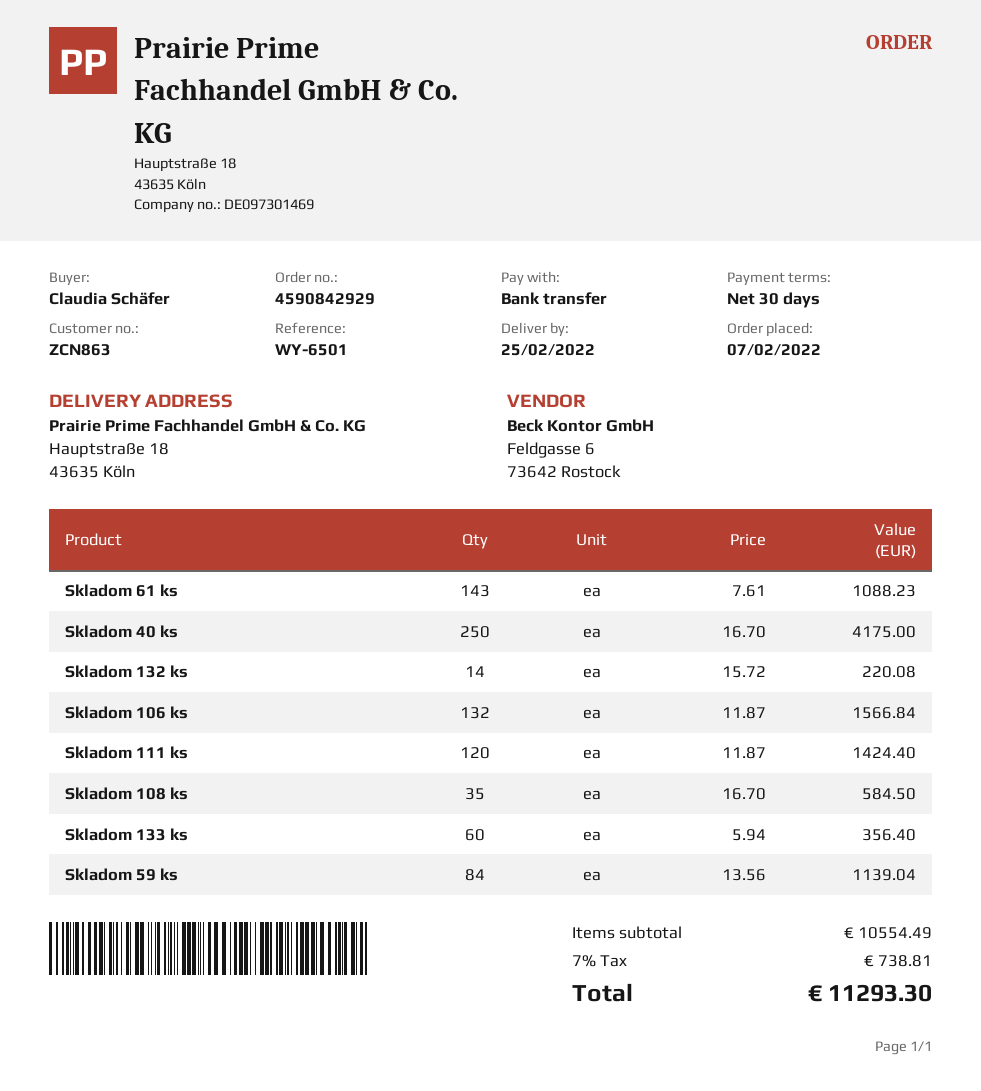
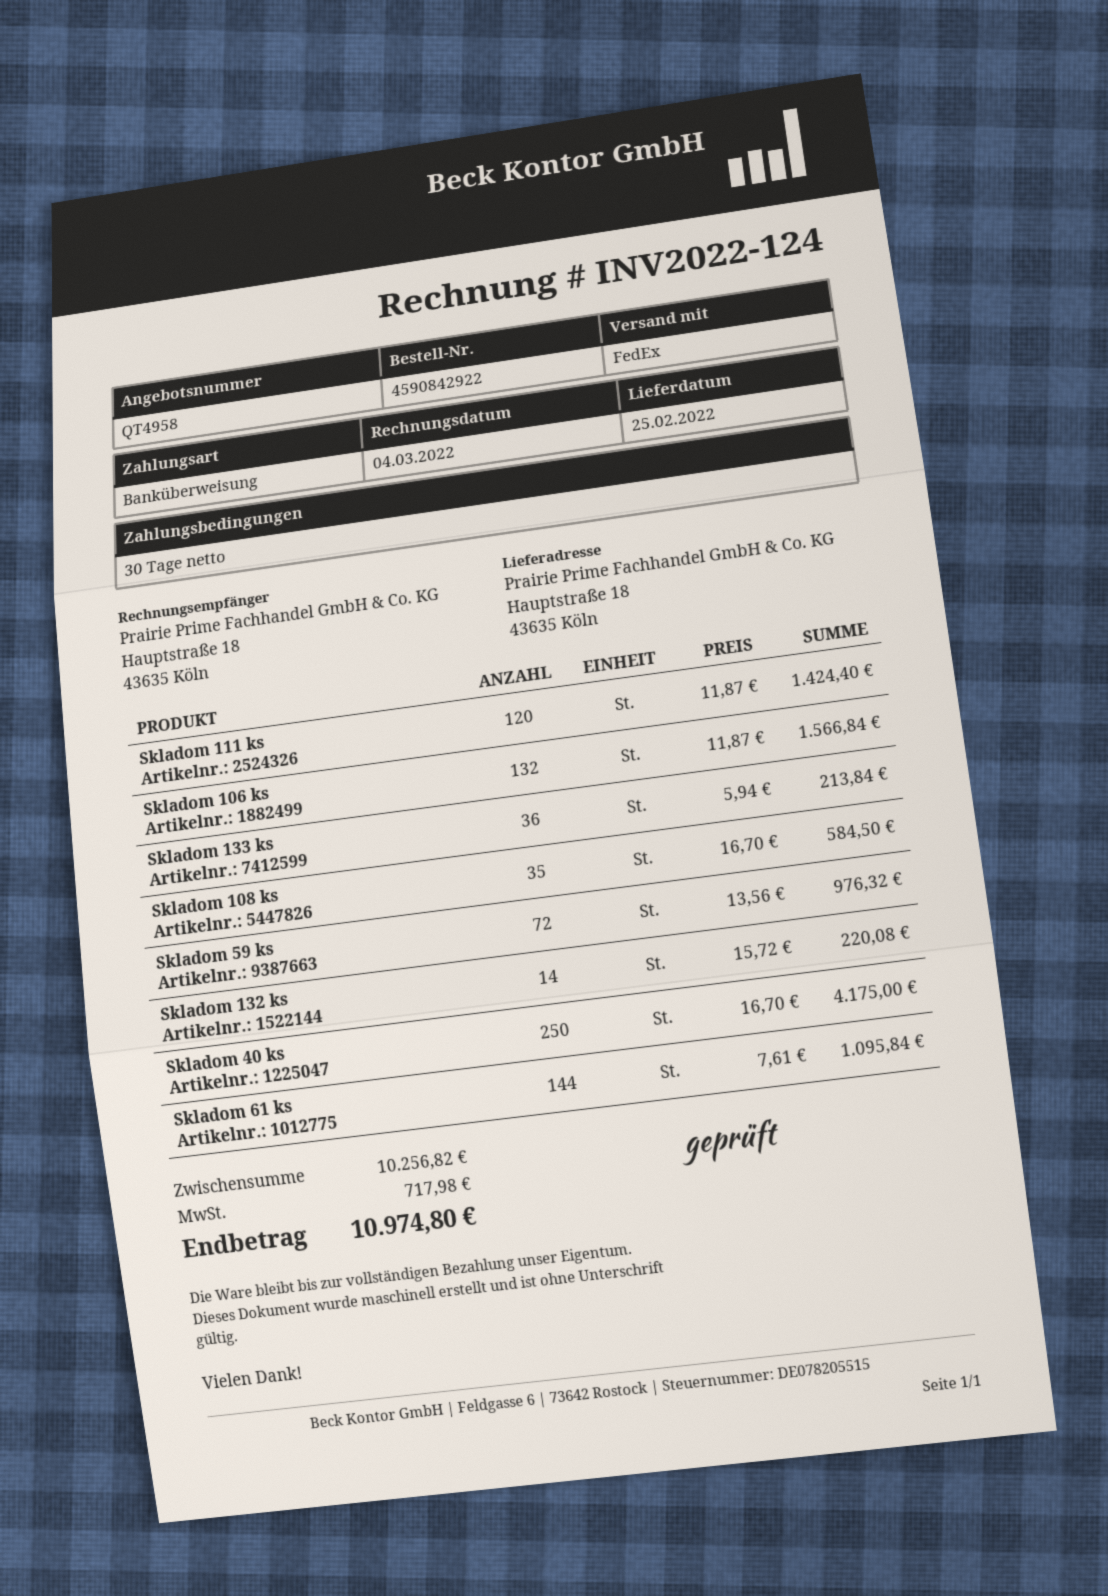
order number: 4590842929 -> 4590842922
Skladom 61 ks: 143 x 7.61 = 1088.23 -> 144 x 7.61 = 1095.84
Skladom 133 ks: 60 x 5.94 = 356.40 -> 36 x 5.94 = 213.84
Skladom 59 ks: 84 x 13.56 = 1139.04 -> 72 x 13.56 = 976.32
subtotal: 10554.49 -> 10256.82
tax: 738.81 -> 717.98
total: 11293.30 -> 10974.80

